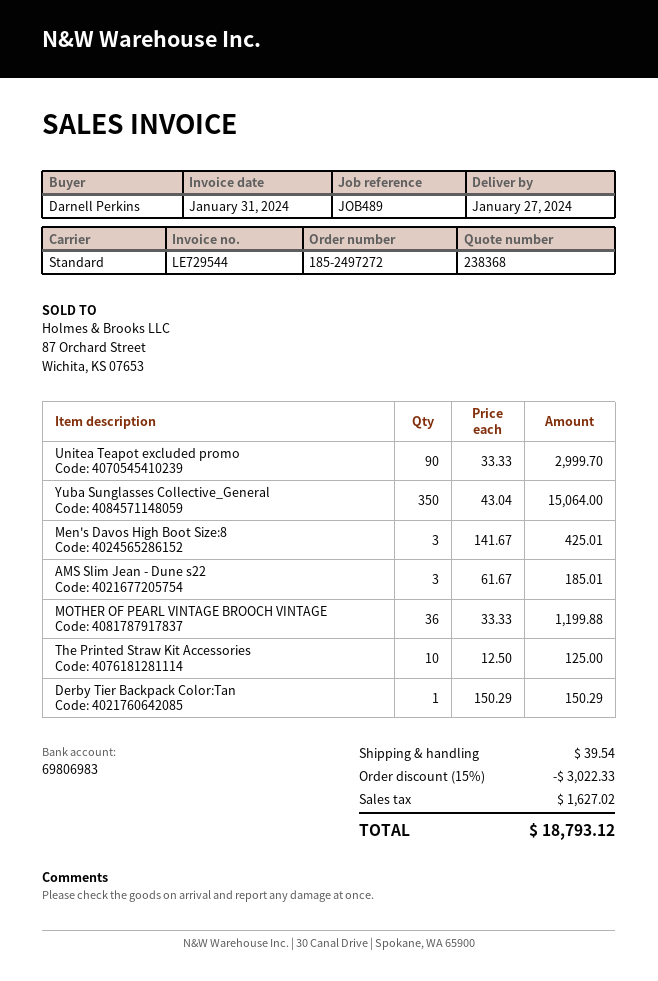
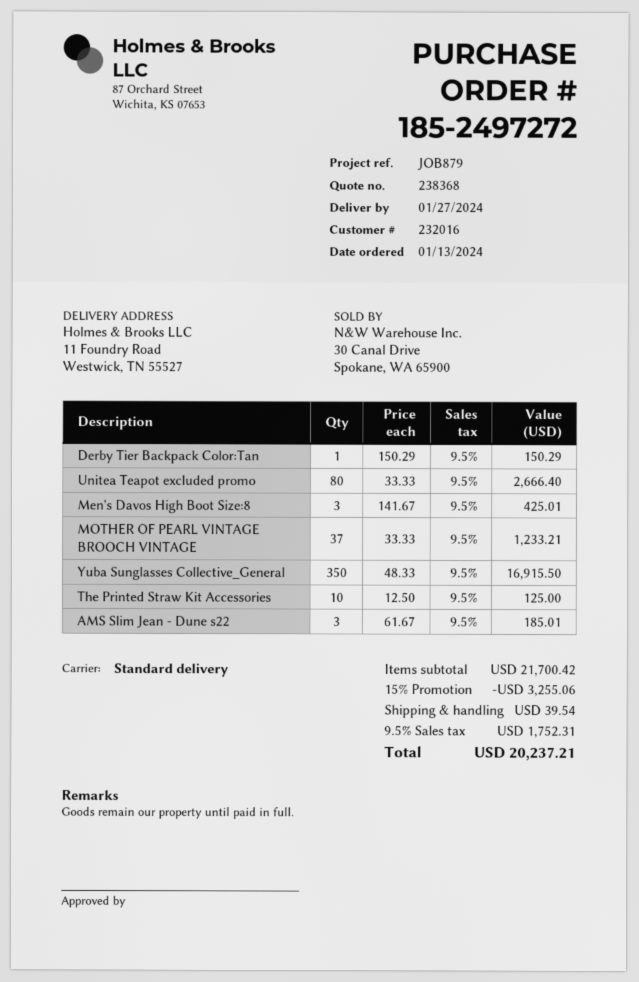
reference: JOB489 -> JOB879
Unitea Teapot excluded promo: 90 x 33.33 = 2999.70 -> 80 x 33.33 = 2666.40
Yuba Sunglasses Collective_General: 350 x 43.04 = 15064.00 -> 350 x 48.33 = 16915.50
MOTHER OF PEARL VINTAGE BROOCH VINTAGE: 36 x 33.33 = 1199.88 -> 37 x 33.33 = 1233.21
discount: 15% = 3022.33 -> 15% = 3255.06
tax: 1627.02 -> 1752.31
total: 18793.12 -> 20237.21

